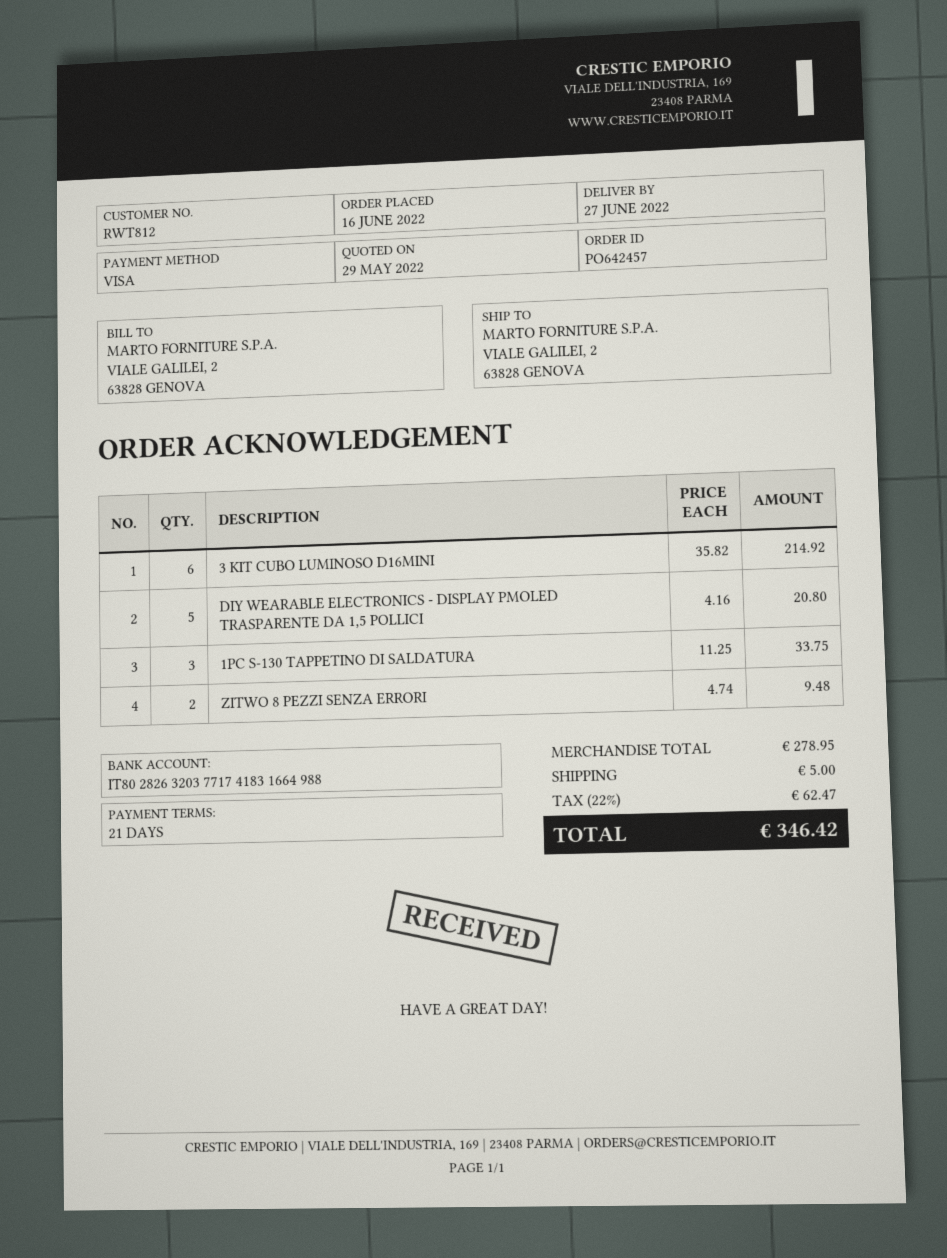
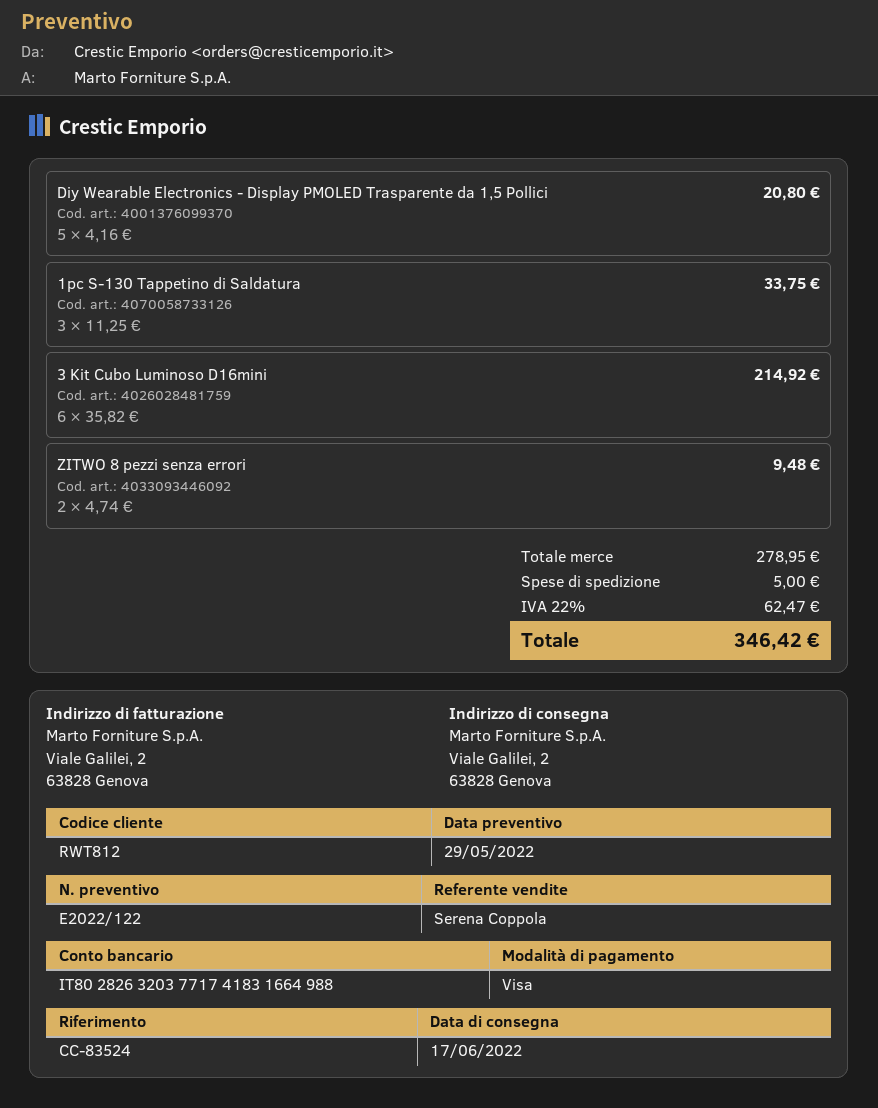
delivery date: 2022-06-27 -> 2022-06-17

